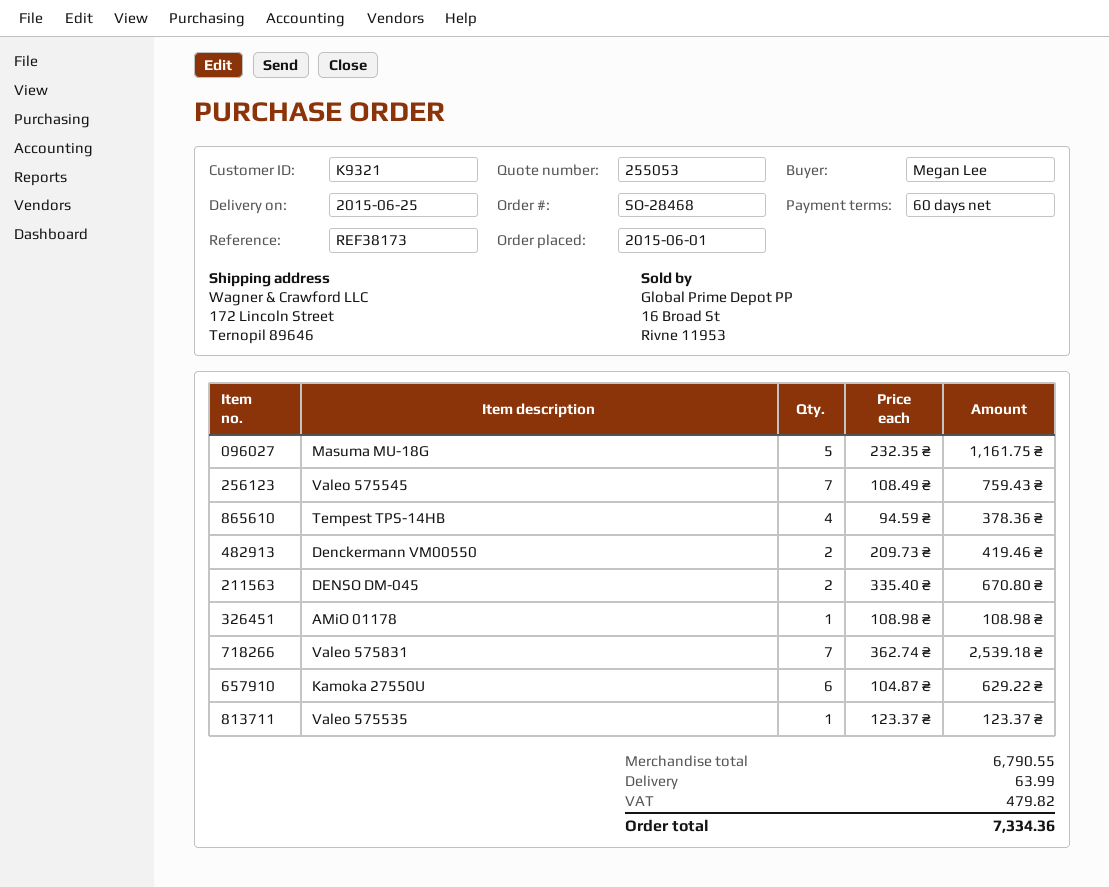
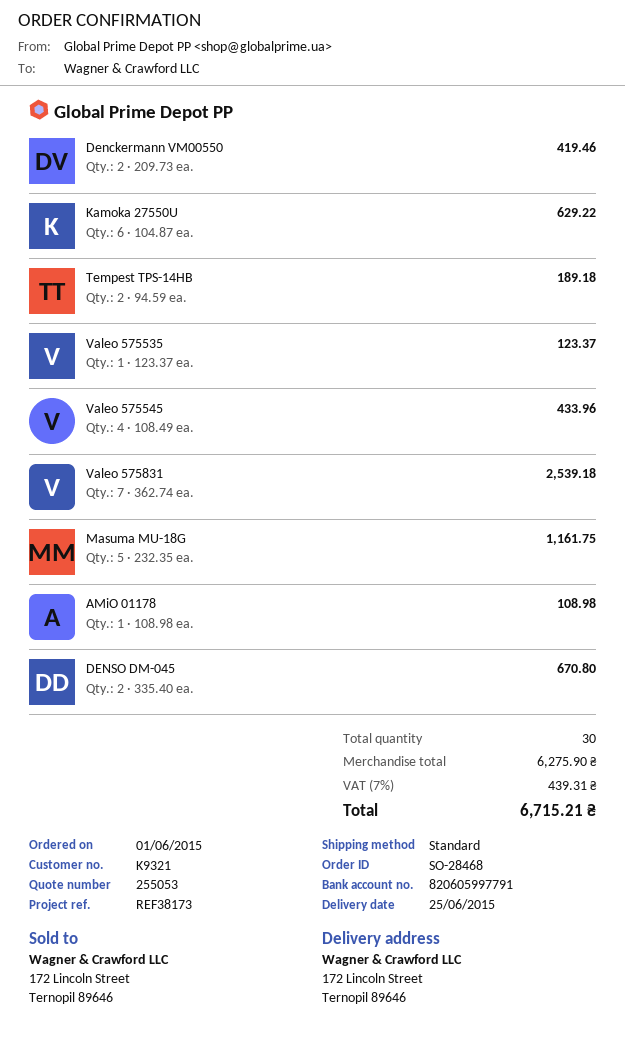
Valeo 575545: 7 x 108.49 = 759.43 -> 4 x 108.49 = 433.96
Tempest TPS-14HB: 4 x 94.59 = 378.36 -> 2 x 94.59 = 189.18
subtotal: 6790.55 -> 6275.90
shipping: 63.99 -> none
tax: 479.82 -> 439.31
total: 7334.36 -> 6715.21

